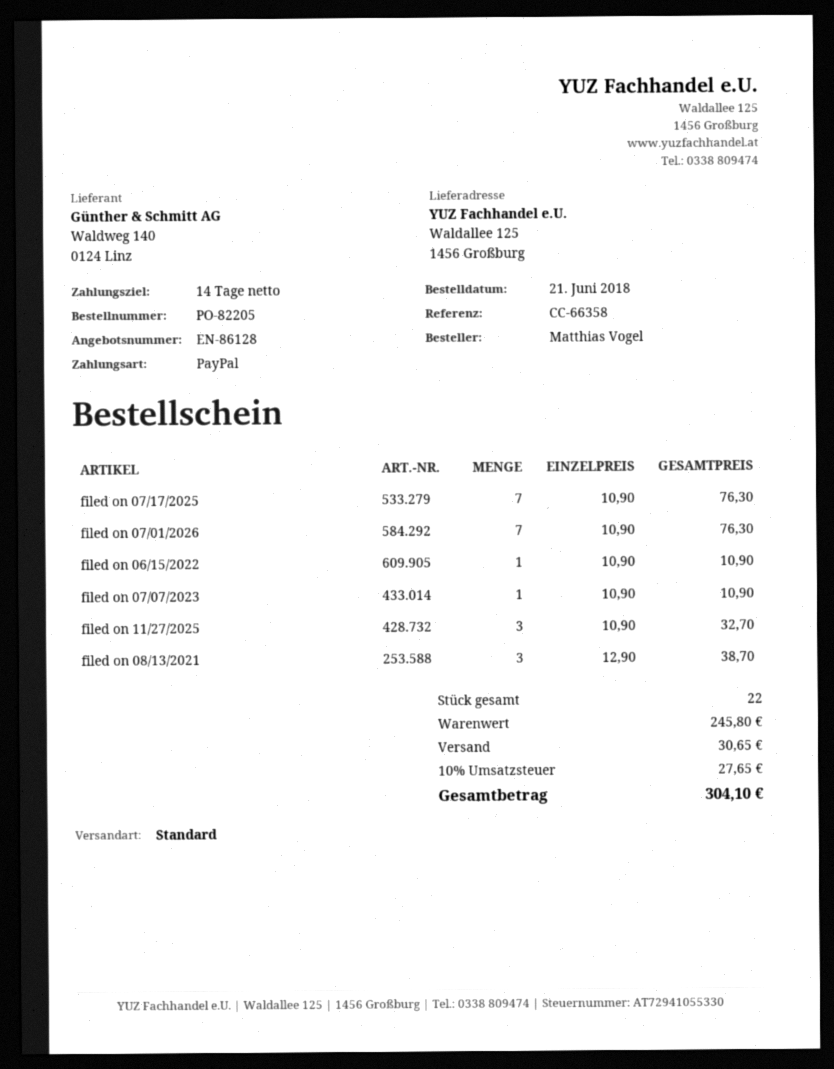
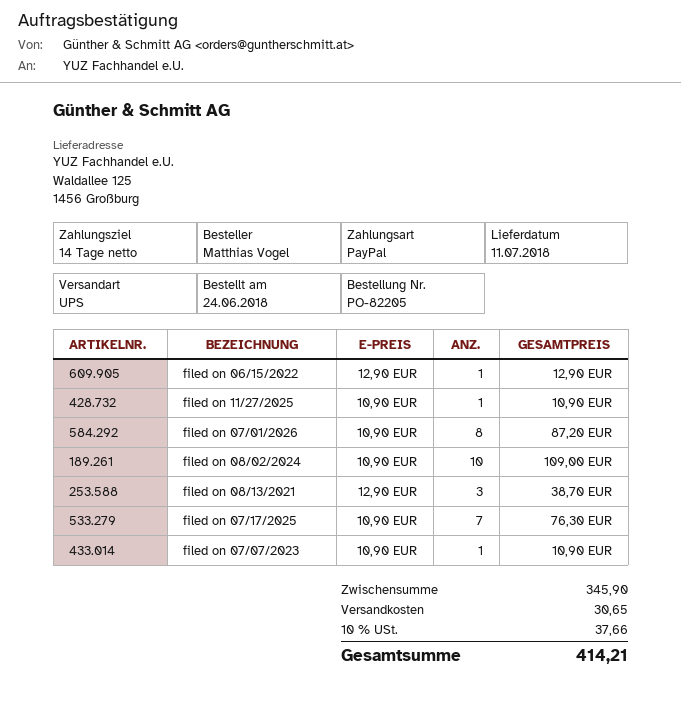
order date: 2018-06-21 -> 2018-06-24
shipping method: standard -> UPS
filed on 07/01/2026: 7 x 10.90 = 76.30 -> 8 x 10.90 = 87.20
filed on 06/15/2022: 1 x 10.90 = 10.90 -> 1 x 12.90 = 12.90
filed on 11/27/2025: 3 x 10.90 = 32.70 -> 1 x 10.90 = 10.90
filed on 08/02/2024: none -> 10 x 10.90 = 109.00
subtotal: 245.80 -> 345.90
tax: 10% = 27.65 -> 10% = 37.66
total: 304.10 -> 414.21

